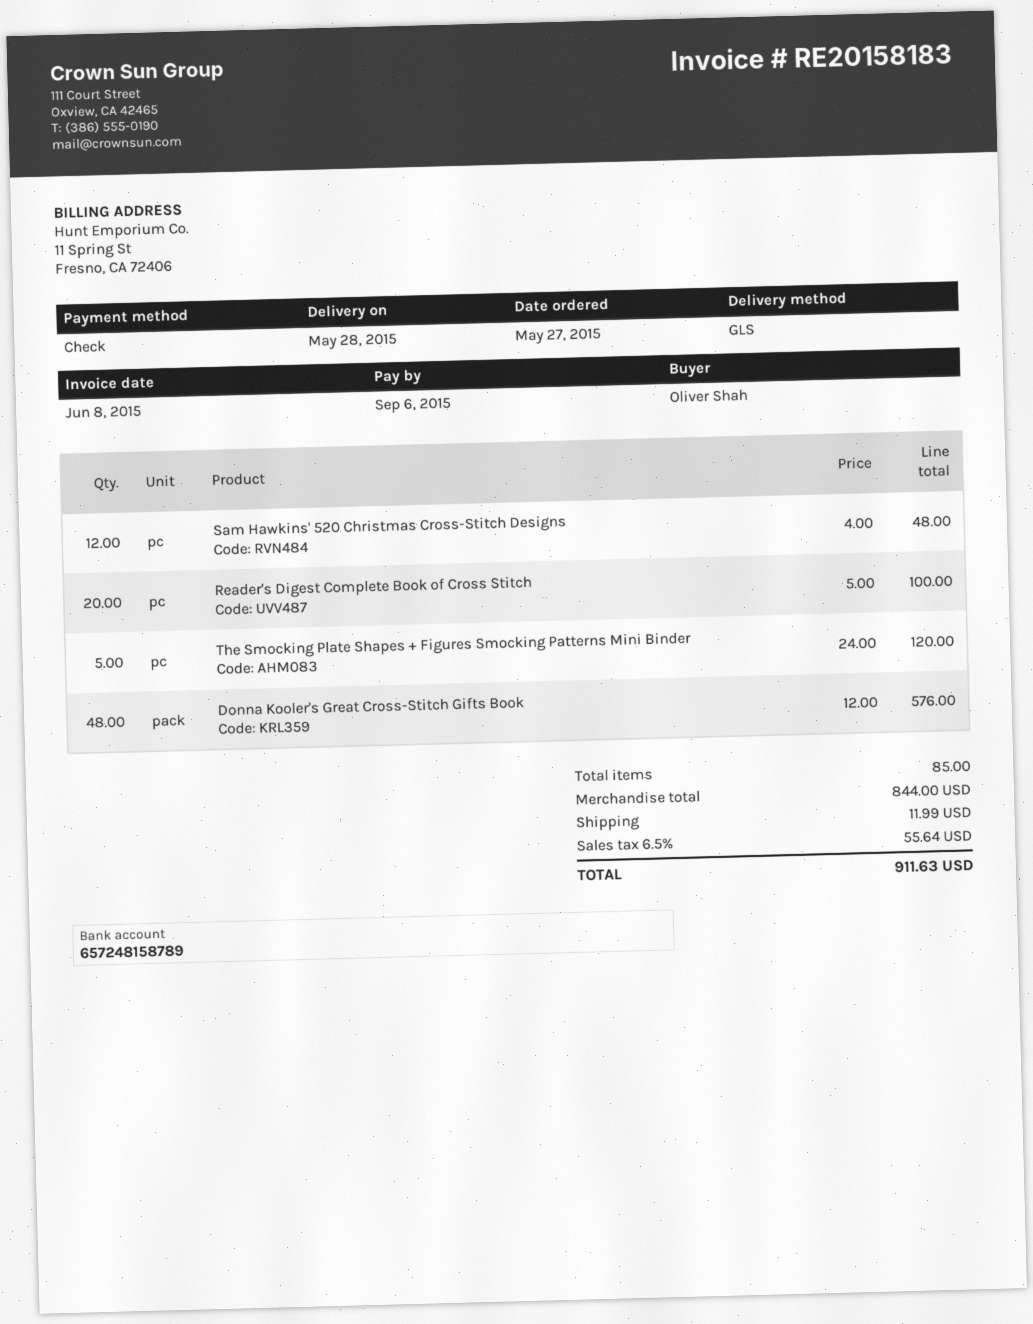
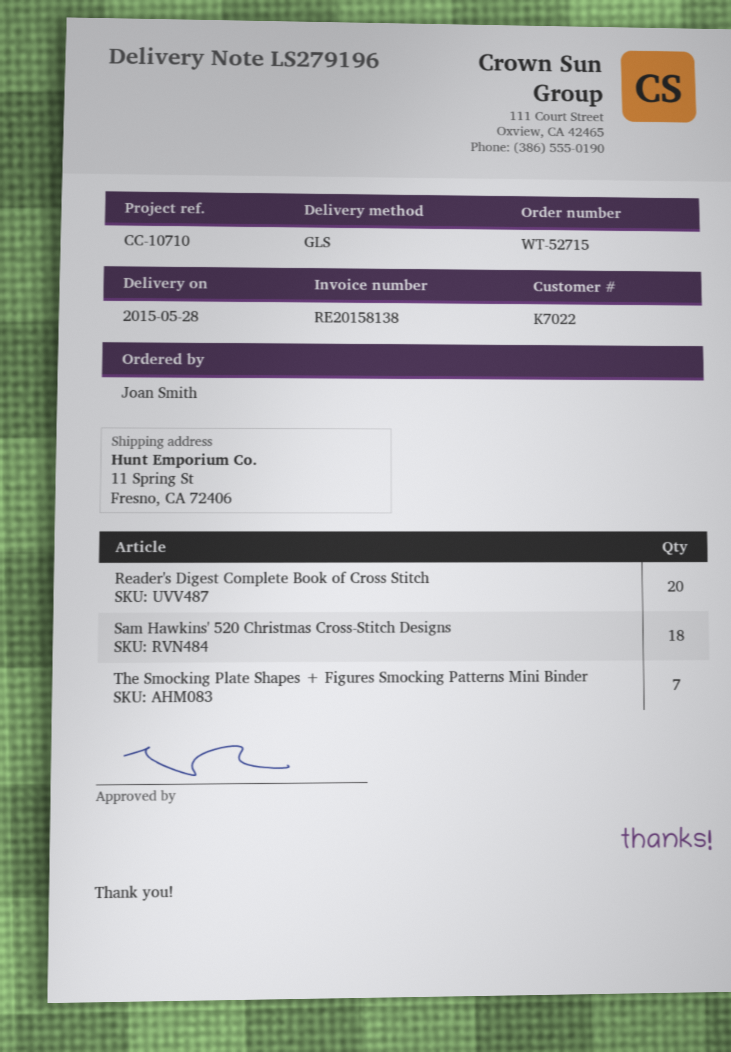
invoice number: RE20158183 -> RE20158138
ordered by: Oliver Shah -> Joan Smith
Sam Hawkins' 520 Christmas Cross-Stitch Designs: 12 -> 18
The Smocking Plate Shapes + Figures Smocking Patterns Mini Binder: 5 -> 7
Donna Kooler's Great Cross-Stitch Gifts Book: 48 -> none

